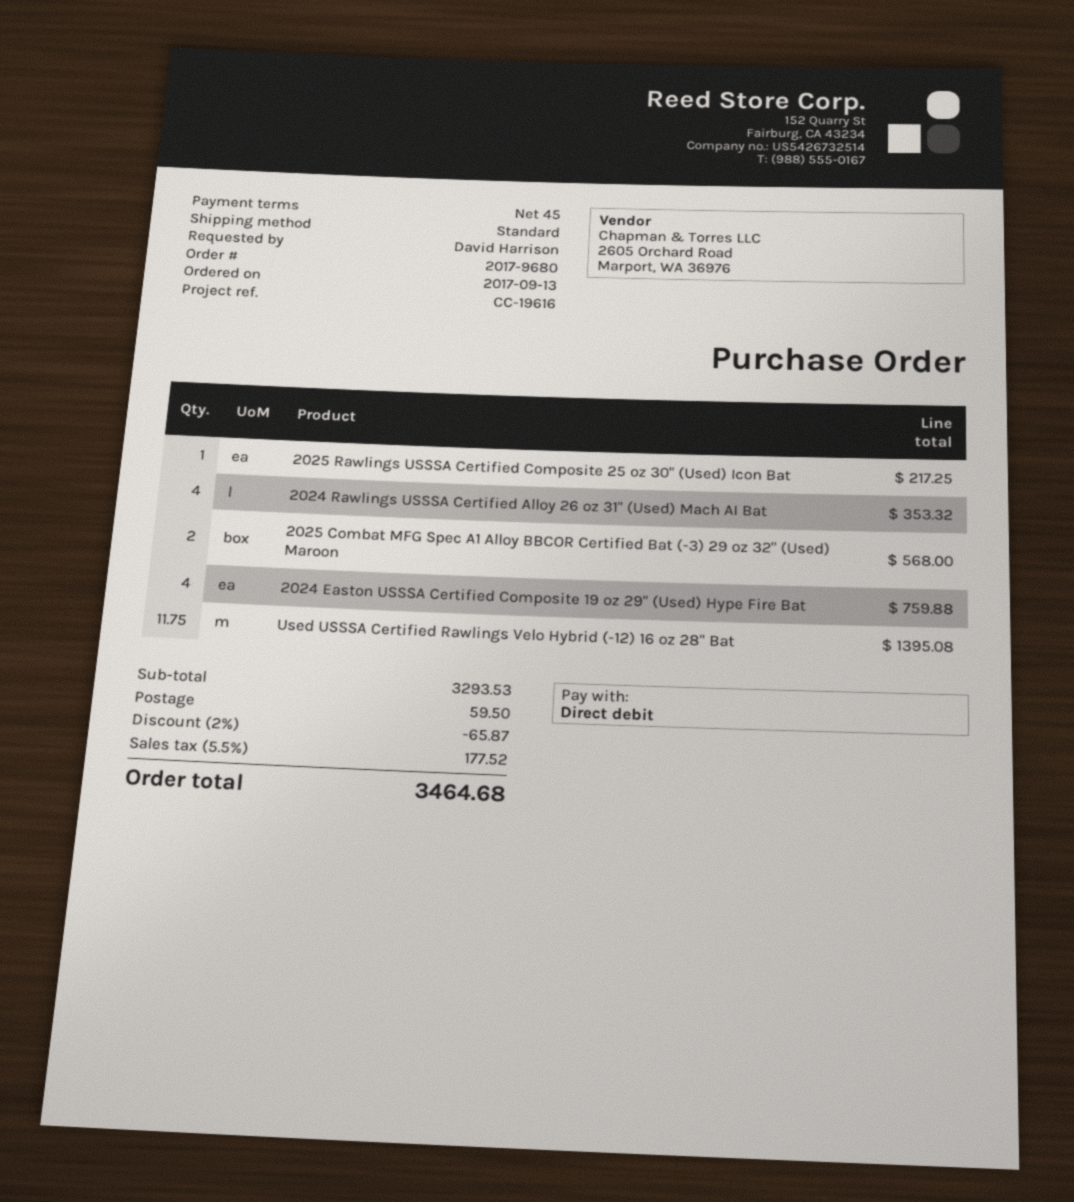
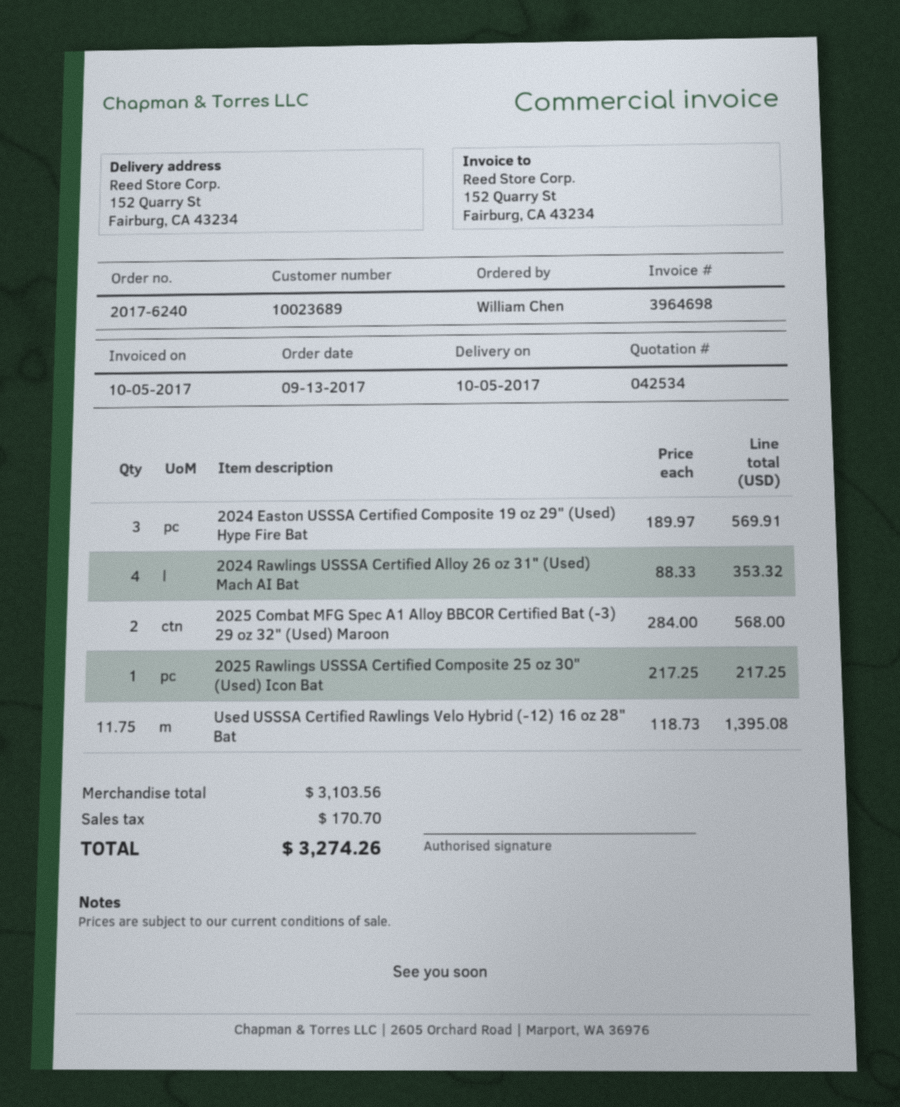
order number: 2017-9680 -> 2017-6240
ordered by: David Harrison -> William Chen
2024 Easton USSSA Certified Composite 19 oz 29" (Used) Hype Fire Bat: 4 for 759.88 -> 3 for 569.91
subtotal: 3293.53 -> 3103.56
discount: 2% = 65.87 -> none
shipping: 59.50 -> none
tax: 177.52 -> 170.70
total: 3464.68 -> 3274.26

